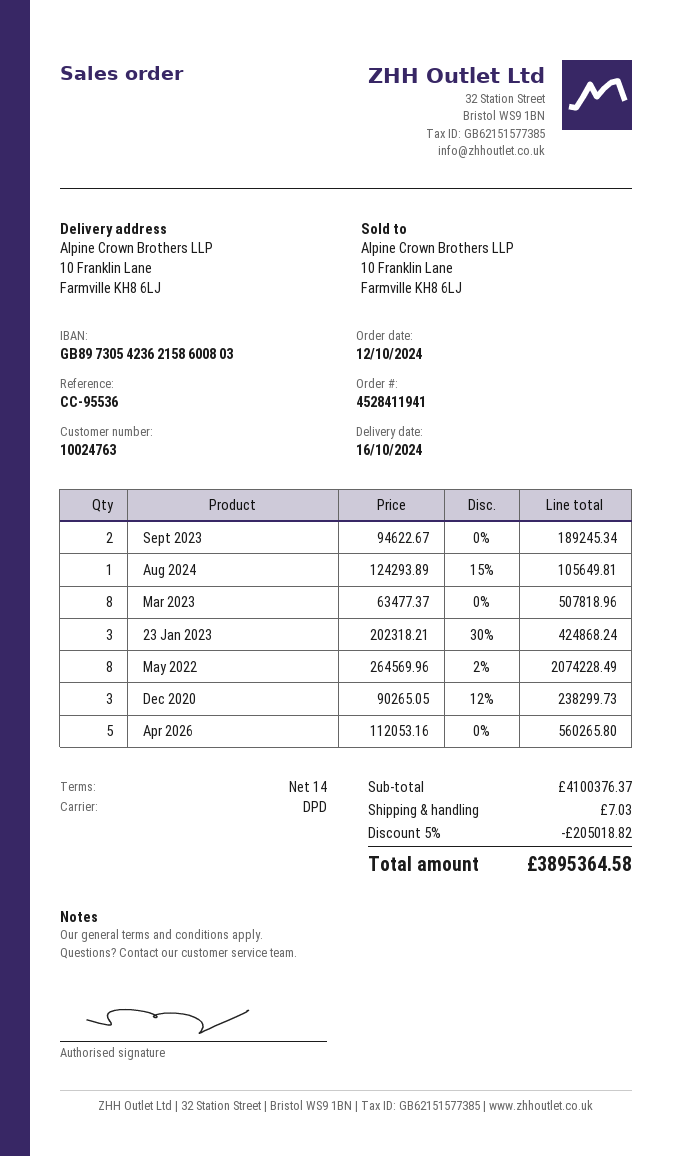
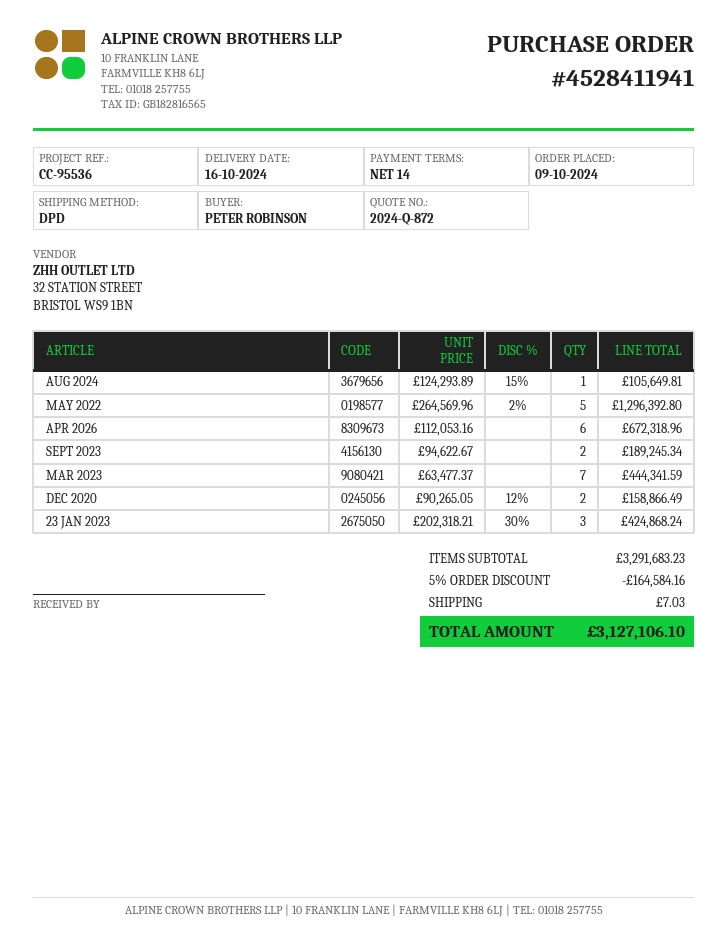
order date: 2024-10-12 -> 2024-10-09
Mar 2023: 8 x 63477.37 = 507818.96 -> 7 x 63477.37 = 444341.59
May 2022: 8 x 264569.96 - 2% = 2074228.49 -> 5 x 264569.96 - 2% = 1296392.80
Dec 2020: 3 x 90265.05 - 12% = 238299.73 -> 2 x 90265.05 - 12% = 158866.49
Apr 2026: 5 x 112053.16 = 560265.80 -> 6 x 112053.16 = 672318.96
subtotal: 4100376.37 -> 3291683.23
discount: 5% = 205018.82 -> 5% = 164584.16
total: 3895364.58 -> 3127106.10

